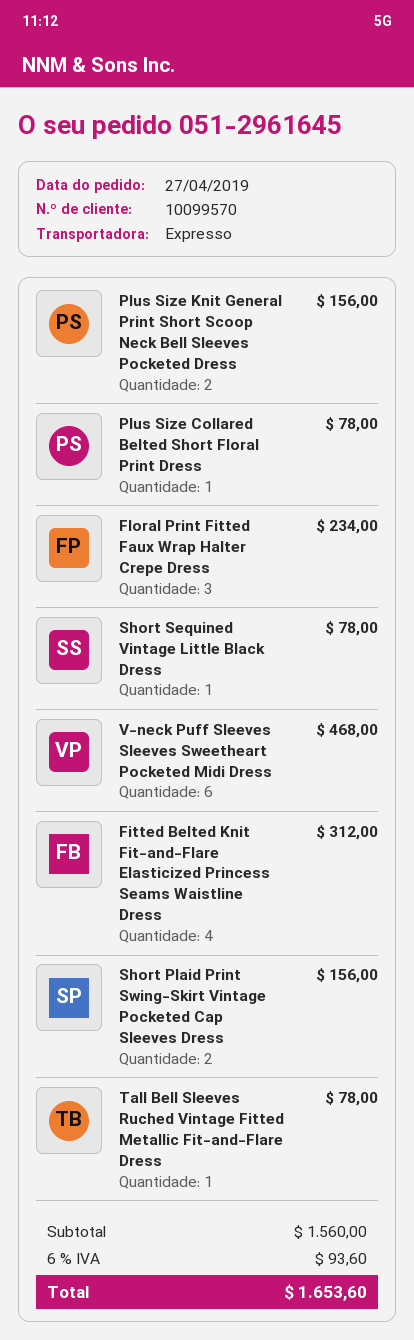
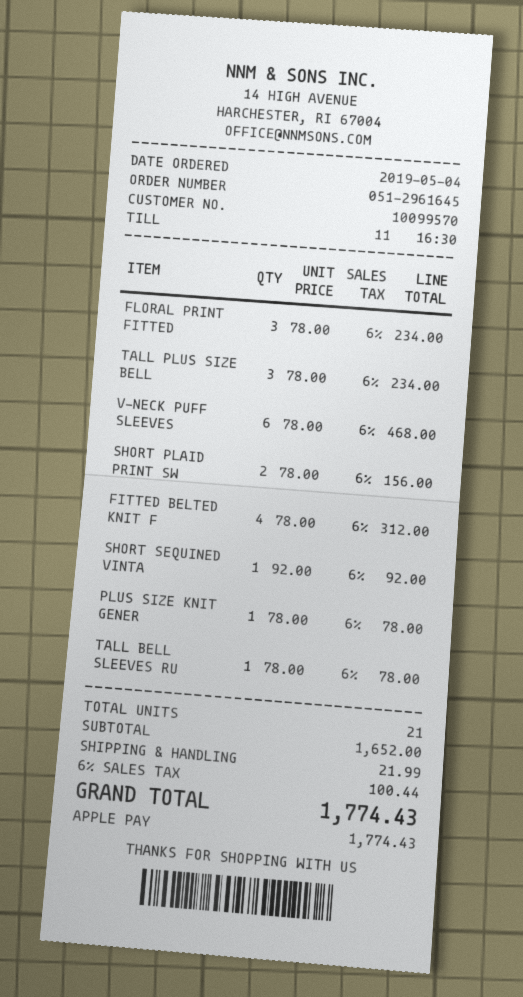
order date: 2019-04-27 -> 2019-05-04
Plus Size Knit General Print Short Scoop Neck Bell Sleeves Pocketed Dress: 2 for 156.00 -> 1 for 78.00
Plus Size Collared Belted Short Floral Print Dress: 1 for 78.00 -> none
Short Sequined Vintage Little Black Dress: 1 for 78.00 -> 1 for 92.00
TALL PLUS SIZE BELL: none -> 3 for 234.00
subtotal: 1560.00 -> 1652.00
shipping: none -> 21.99
tax: 6% = 93.60 -> 6% = 100.44
total: 1653.60 -> 1774.43

